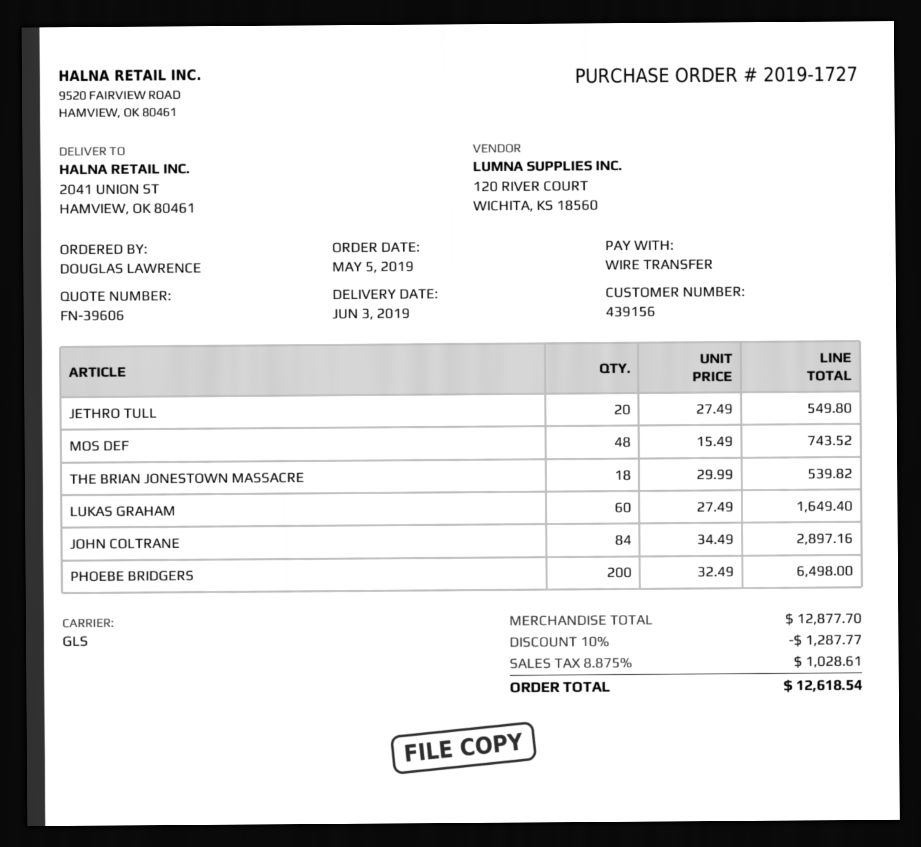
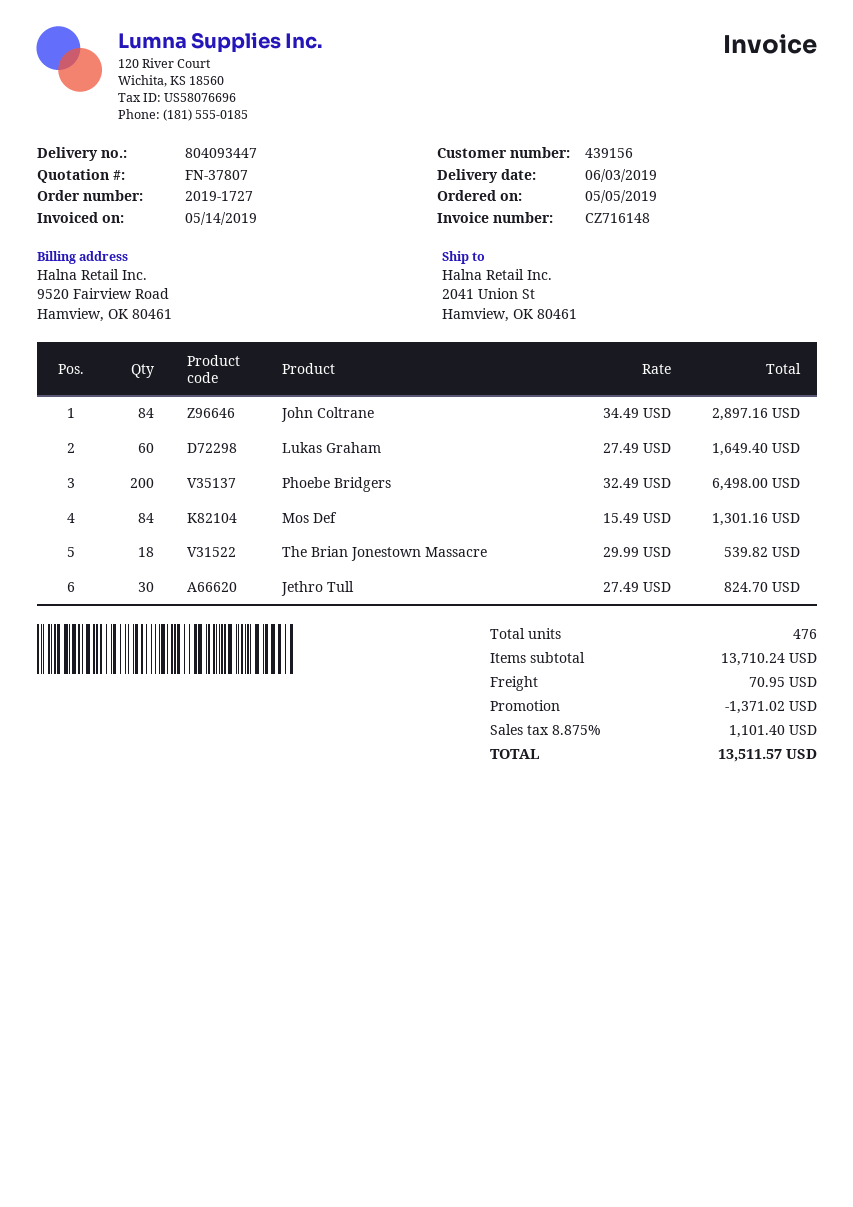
quote number: FN-39606 -> FN-37807
JETHRO TULL: 20 x 27.49 = 549.80 -> 30 x 27.49 = 824.70
MOS DEF: 48 x 15.49 = 743.52 -> 84 x 15.49 = 1301.16
subtotal: 12877.70 -> 13710.24
discount: 1287.77 -> 1371.02
shipping: none -> 70.95
tax: 8.875% = 1028.61 -> 8.875% = 1101.40
total: 12618.54 -> 13511.57

